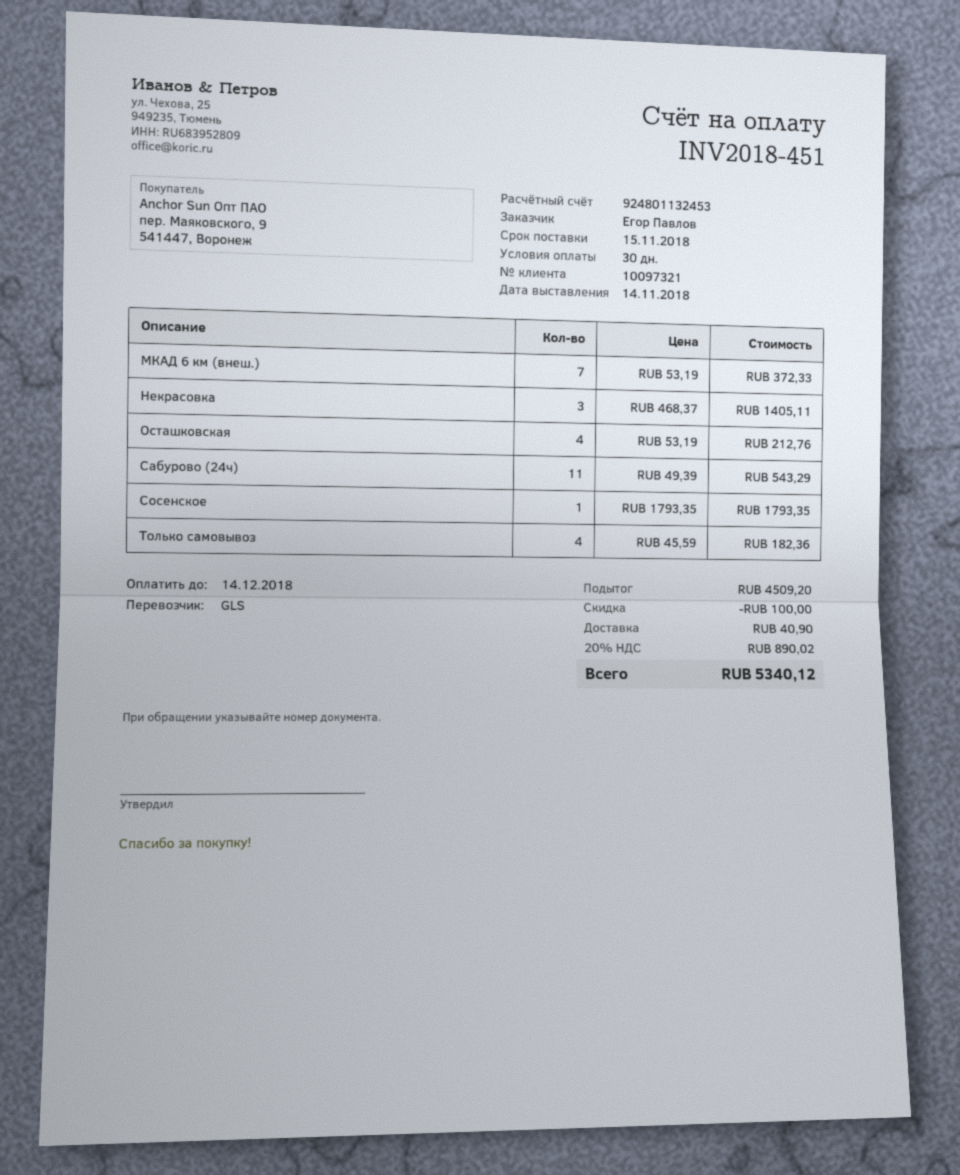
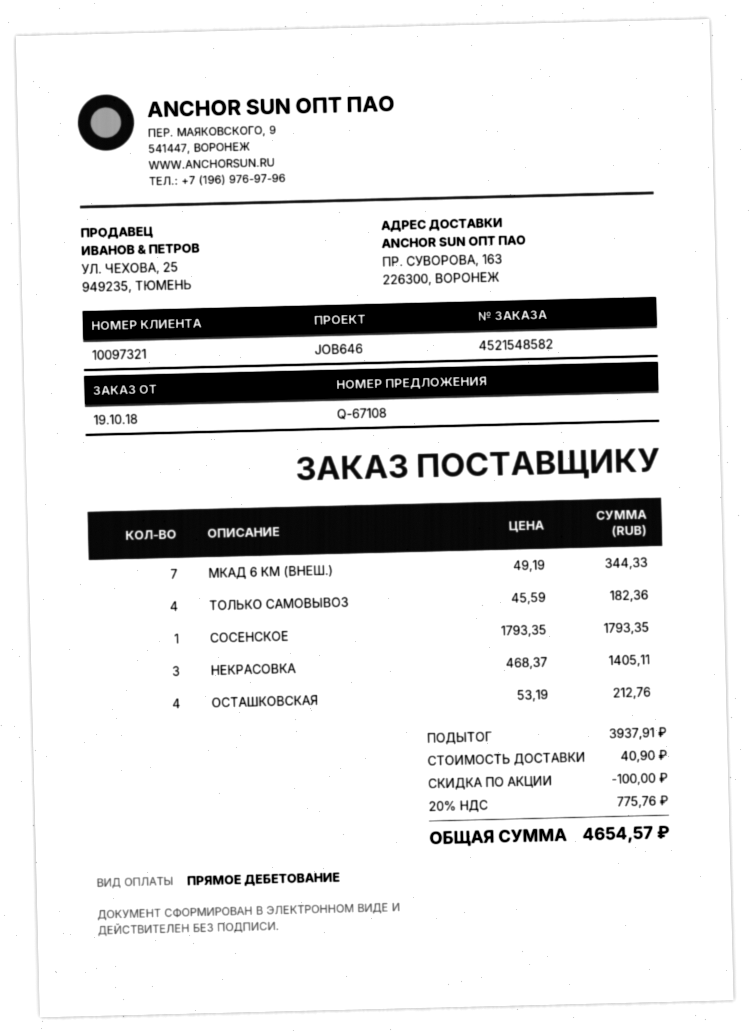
МКАД 6 км (внеш.): 7 x 53.19 = 372.33 -> 7 x 49.19 = 344.33
Сабурово (24ч): 11 x 49.39 = 543.29 -> none
subtotal: 4509.20 -> 3937.91
tax: 20% = 890.02 -> 20% = 775.76
total: 5340.12 -> 4654.57

